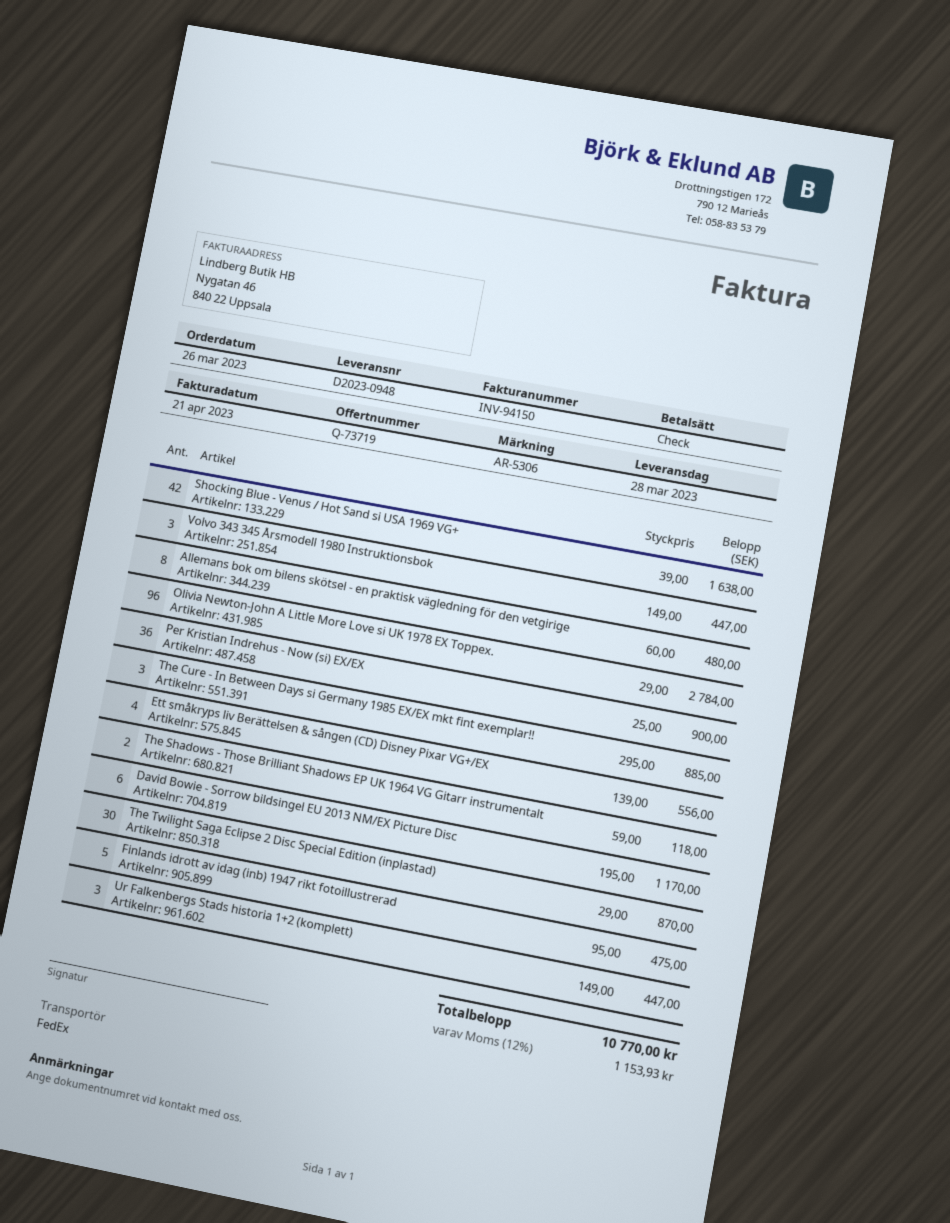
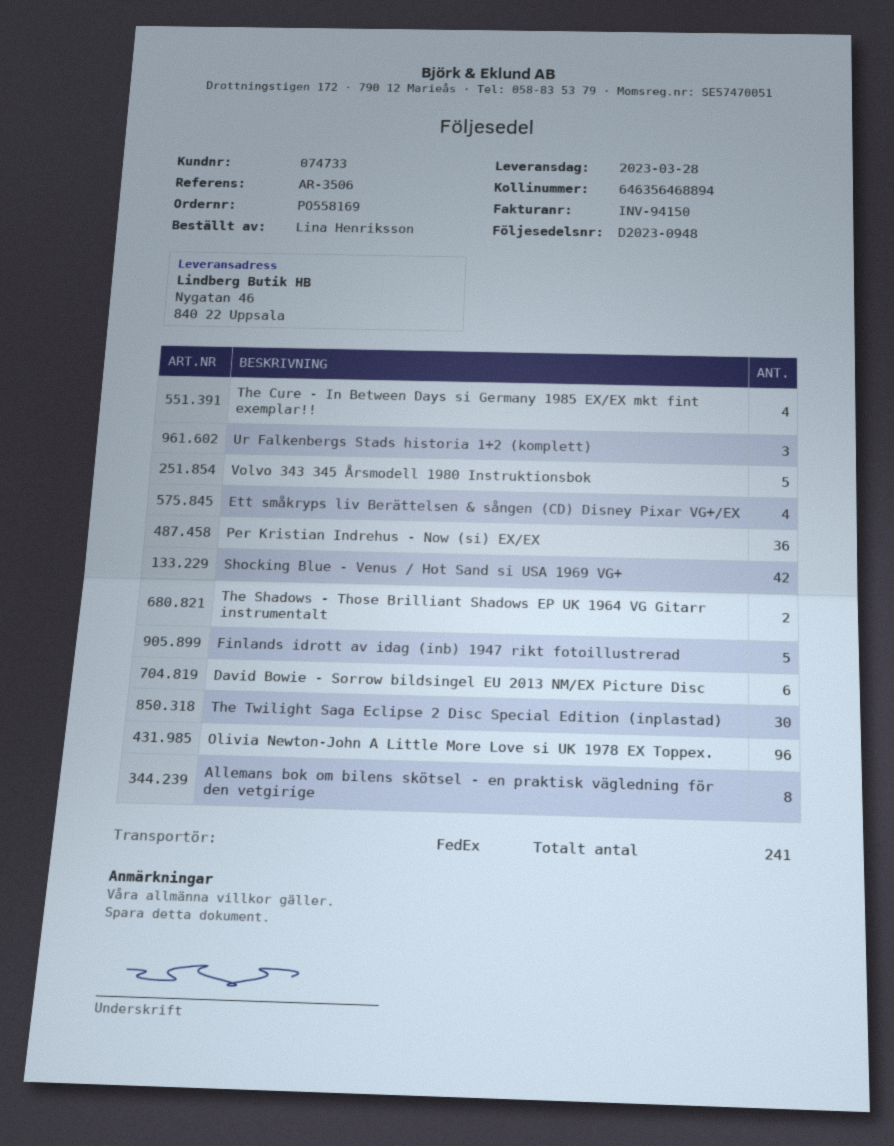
reference: AR-5306 -> AR-3506
Volvo 343 345 Årsmodell 1980 Instruktionsbok: 3 -> 5
The Cure - In Between Days si Germany 1985 EX/EX mkt fint exemplar!!: 3 -> 4

